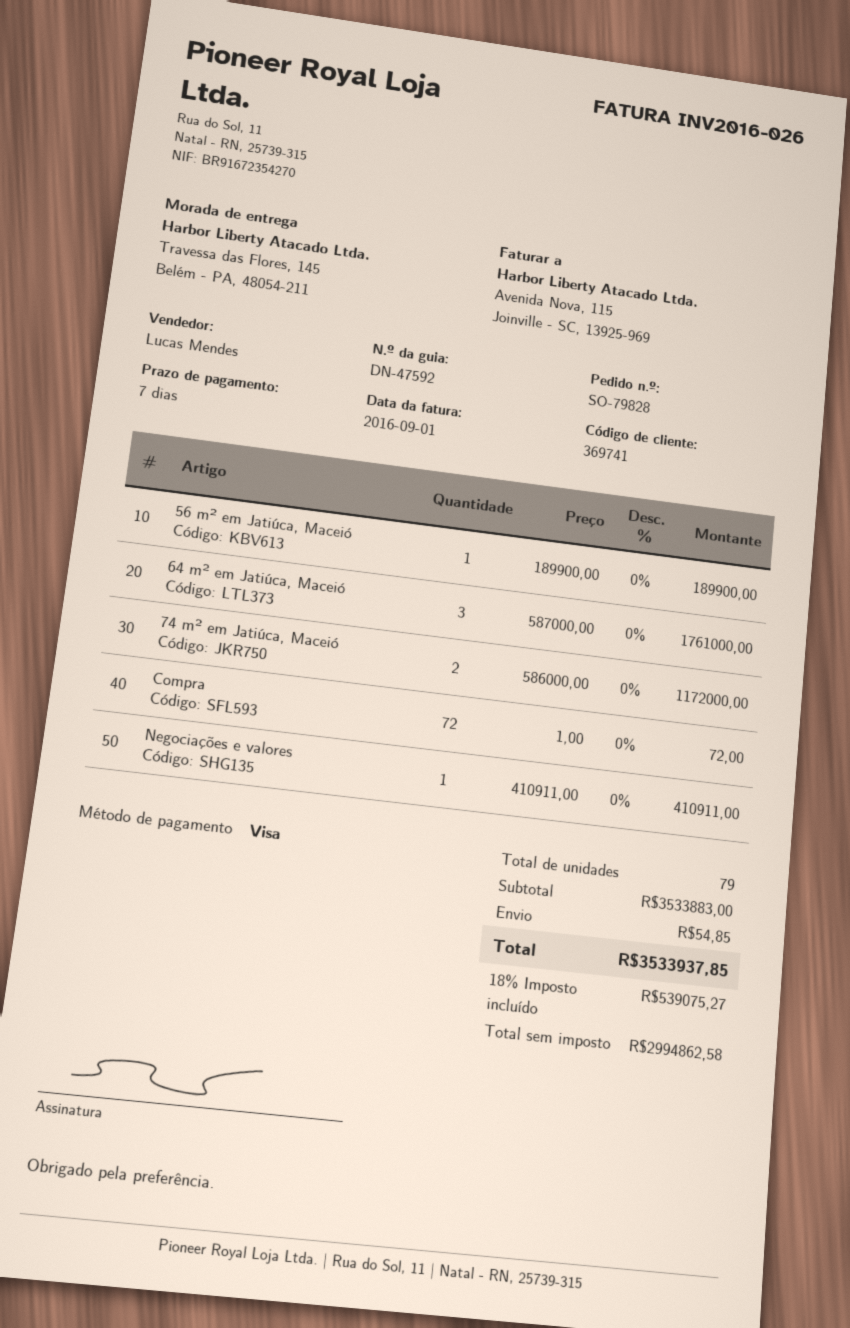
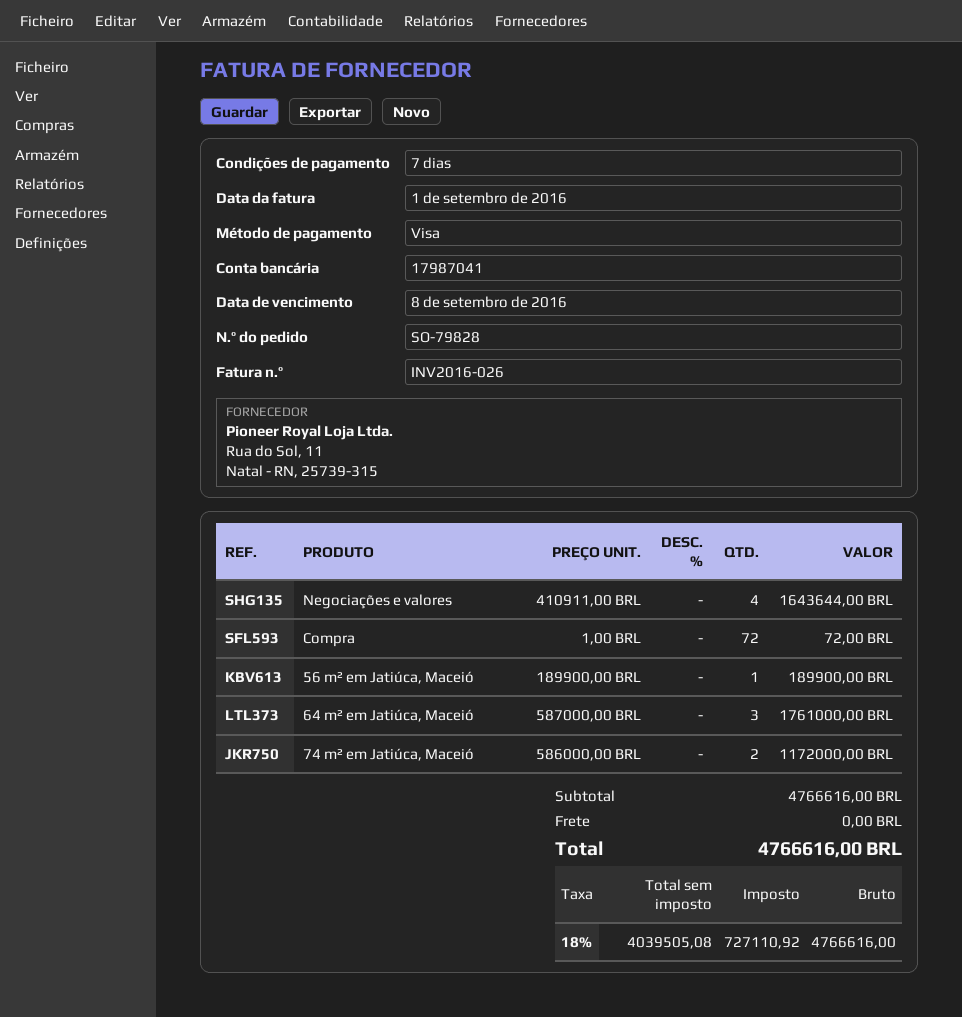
Negociações e valores: 1 x 410911.00 = 410911.00 -> 4 x 410911.00 = 1643644.00
subtotal: 3533883.00 -> 4766616.00
shipping: 54.85 -> 0.00
net: 2994862.58 -> 4039505.08
tax: 18% = 539075.27 -> 18% = 727110.92
total: 3533937.85 -> 4766616.00

